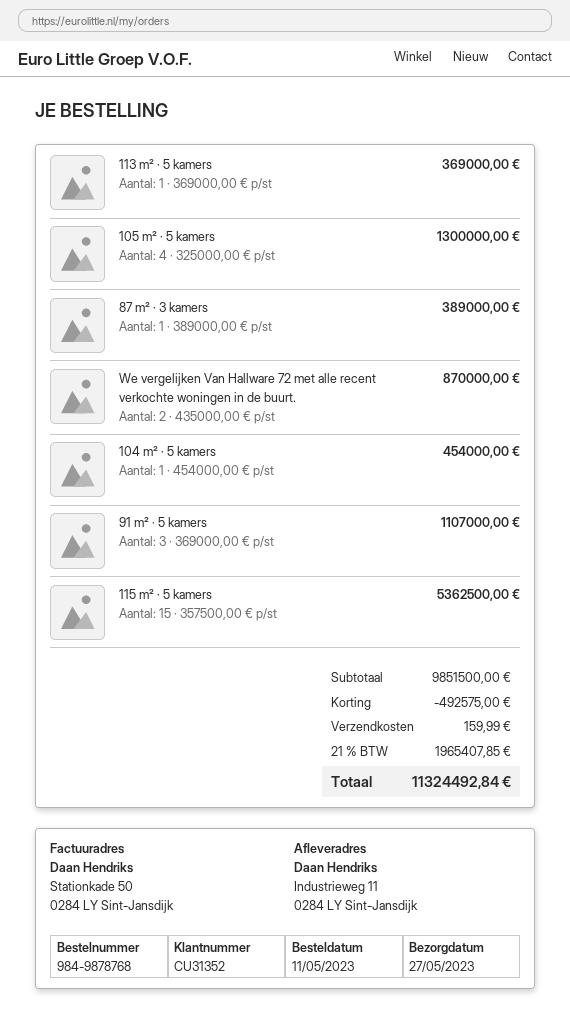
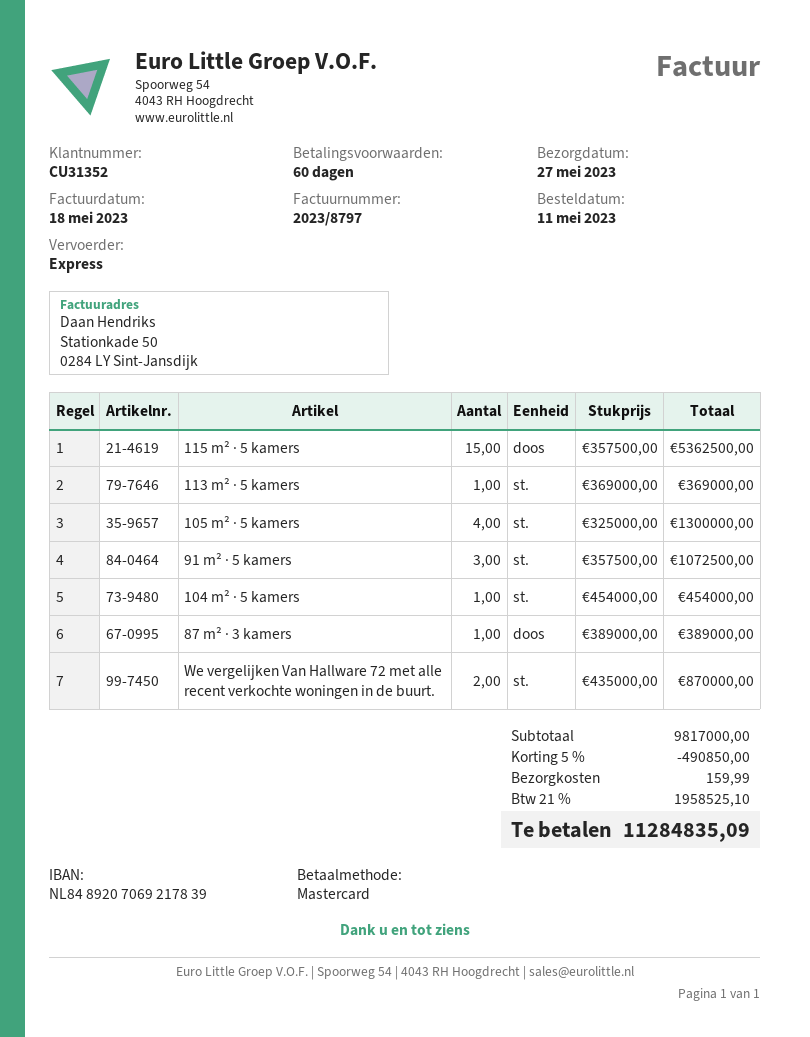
91 m² · 5 kamers: 3 x 369000.00 = 1107000.00 -> 3 x 357500.00 = 1072500.00
subtotal: 9851500.00 -> 9817000.00
discount: 492575.00 -> 490850.00
tax: 21% = 1965407.85 -> 21% = 1958525.10
total: 11324492.84 -> 11284835.09

